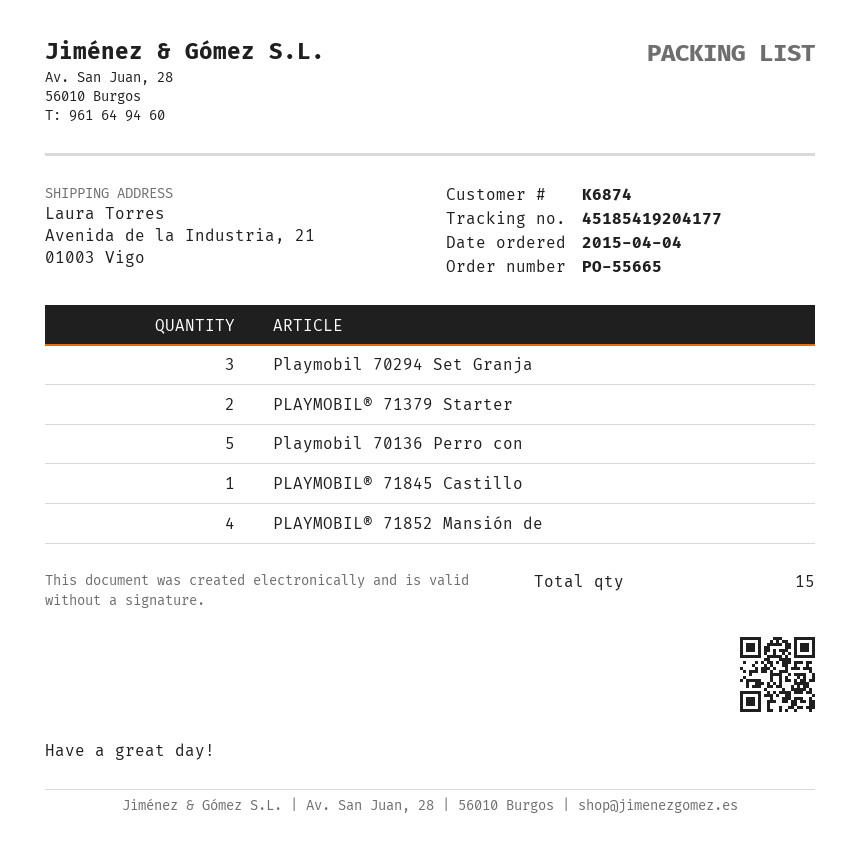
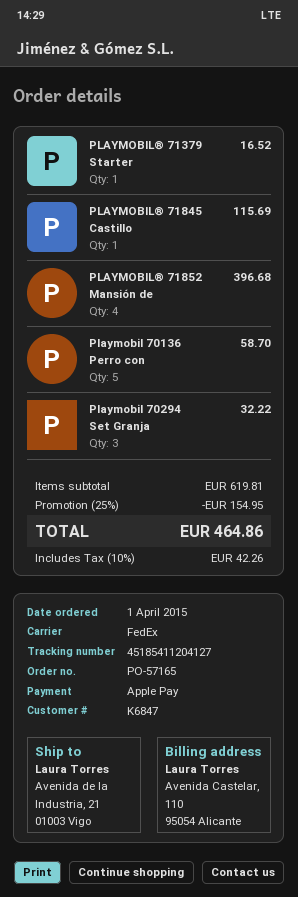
order number: PO-55665 -> PO-57165
order date: 2015-04-04 -> 2015-04-01
customer number: K6874 -> K6847
tracking number: 45185419204177 -> 45185411204127
PLAYMOBIL® 71379 Starter: 2 -> 1

